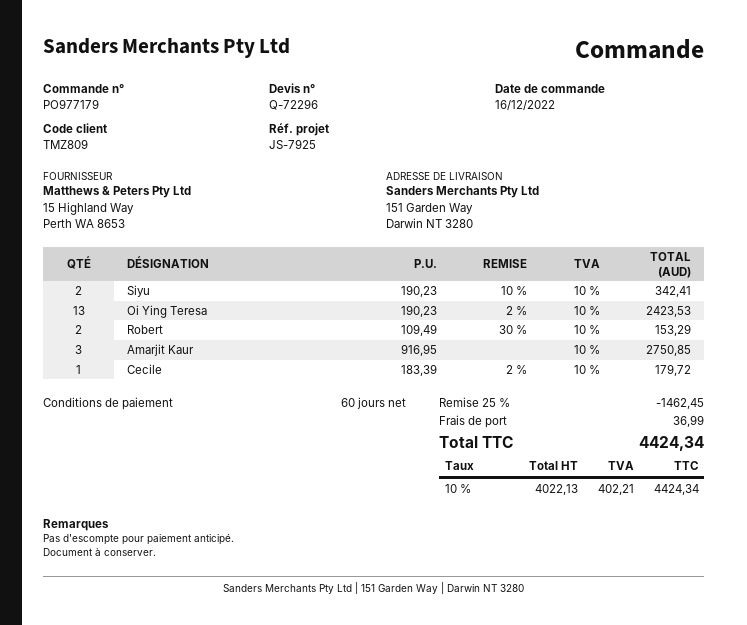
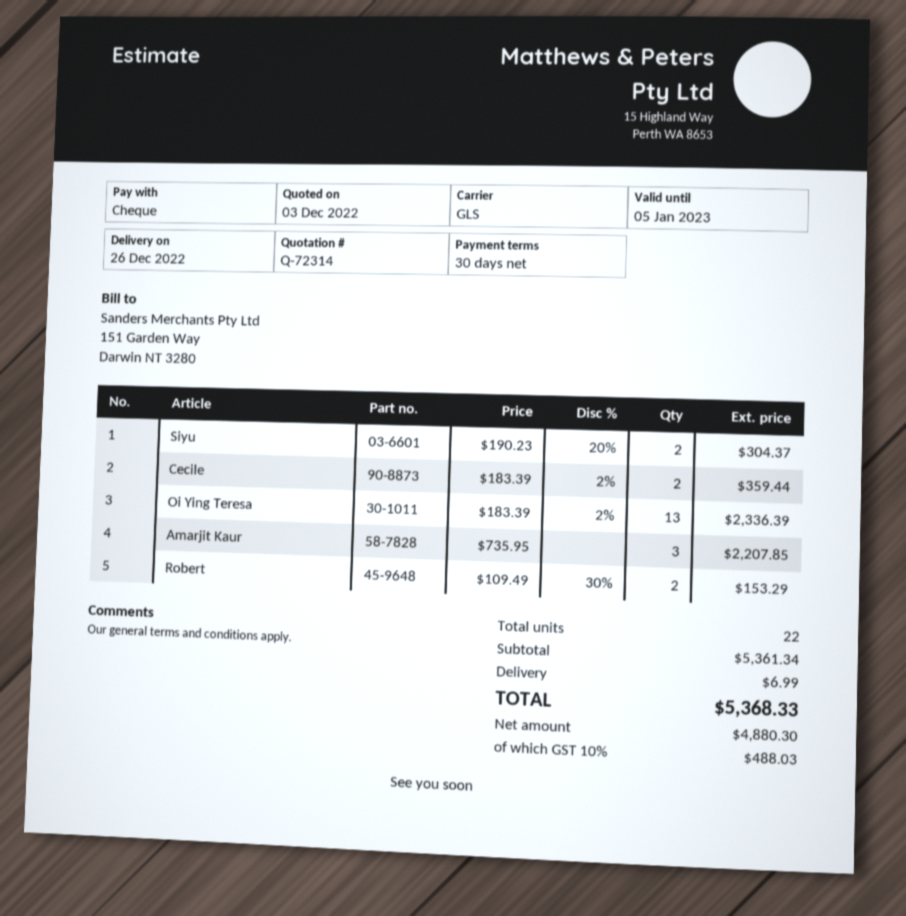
quote number: Q-72296 -> Q-72314
payment terms: 60 days -> 30 days
Siyu: 2 x 190.23 - 10% = 342.41 -> 2 x 190.23 - 20% = 304.37
Oi Ying Teresa: 13 x 190.23 - 2% = 2423.53 -> 13 x 183.39 - 2% = 2336.39
Amarjit Kaur: 3 x 916.95 = 2750.85 -> 3 x 735.95 = 2207.85
Cecile: 1 x 183.39 - 2% = 179.72 -> 2 x 183.39 - 2% = 359.44
discount: 25% = 1462.45 -> none
shipping: 36.99 -> 6.99
net: 4022.13 -> 4880.30
tax: 10% = 402.21 -> 10% = 488.03
total: 4424.34 -> 5368.33

